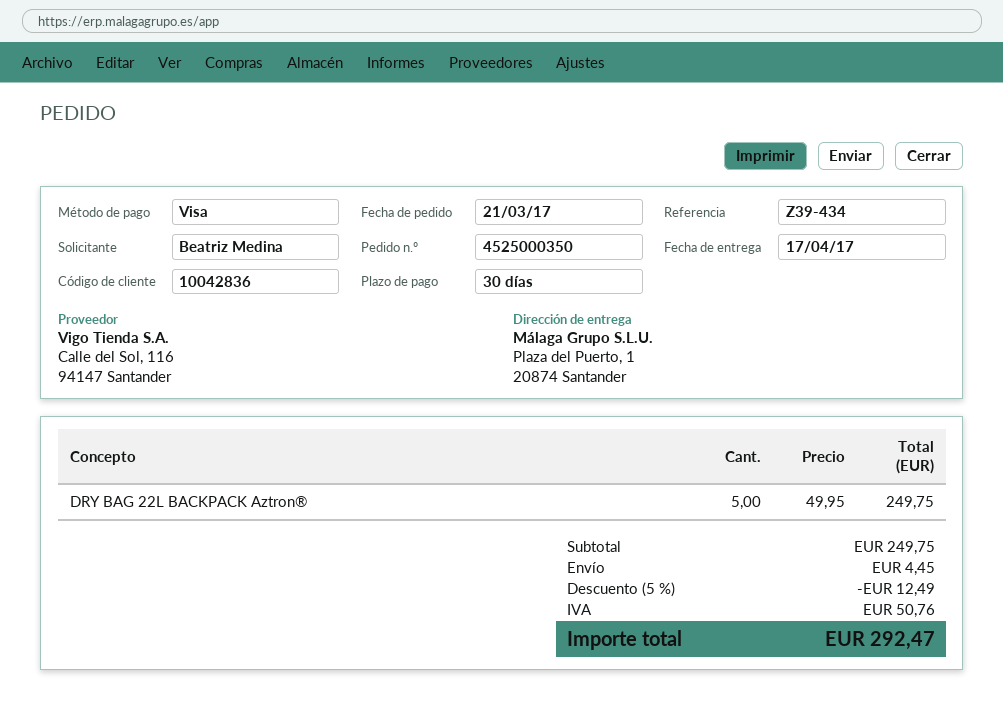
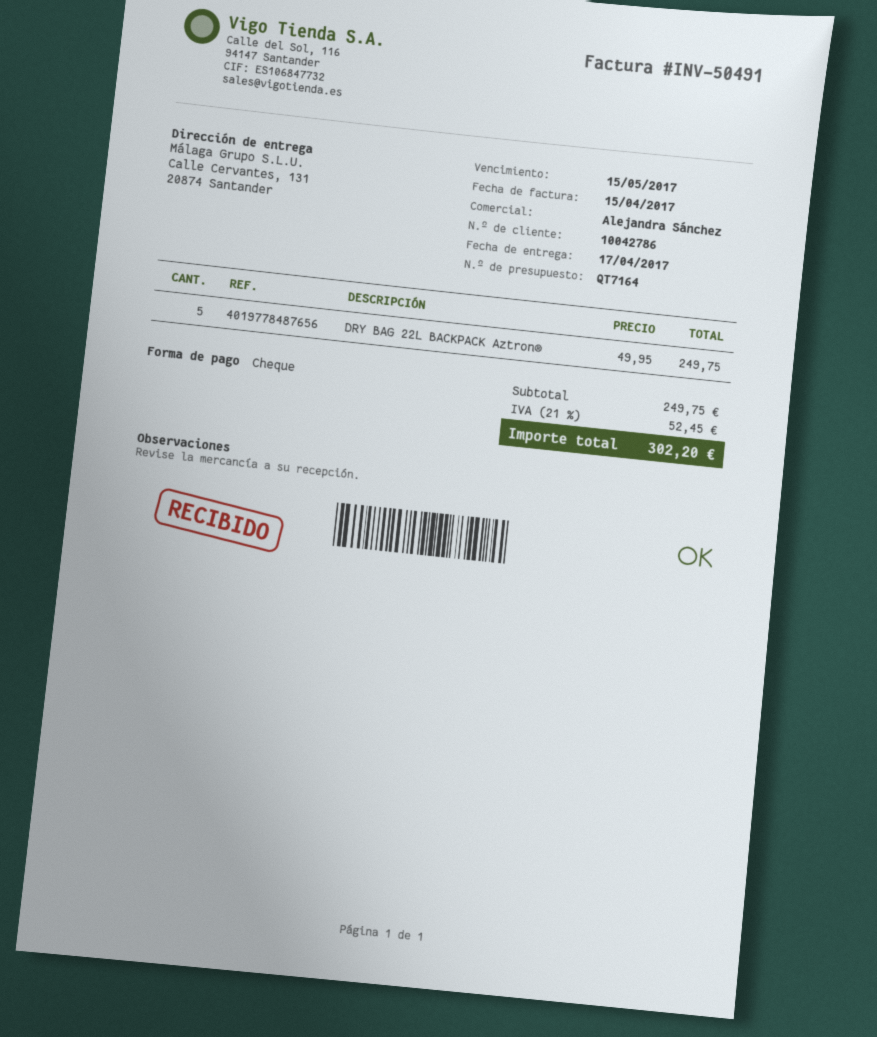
customer number: 10042836 -> 10042786
payment method: Visa -> cheque
ship to: Plaza del Puerto, 1, 20874 Santander -> Calle Cervantes, 131, 20874 Santander
discount: 5% = 12.49 -> none
shipping: 4.45 -> none
tax: 50.76 -> 52.45
total: 292.47 -> 302.20

